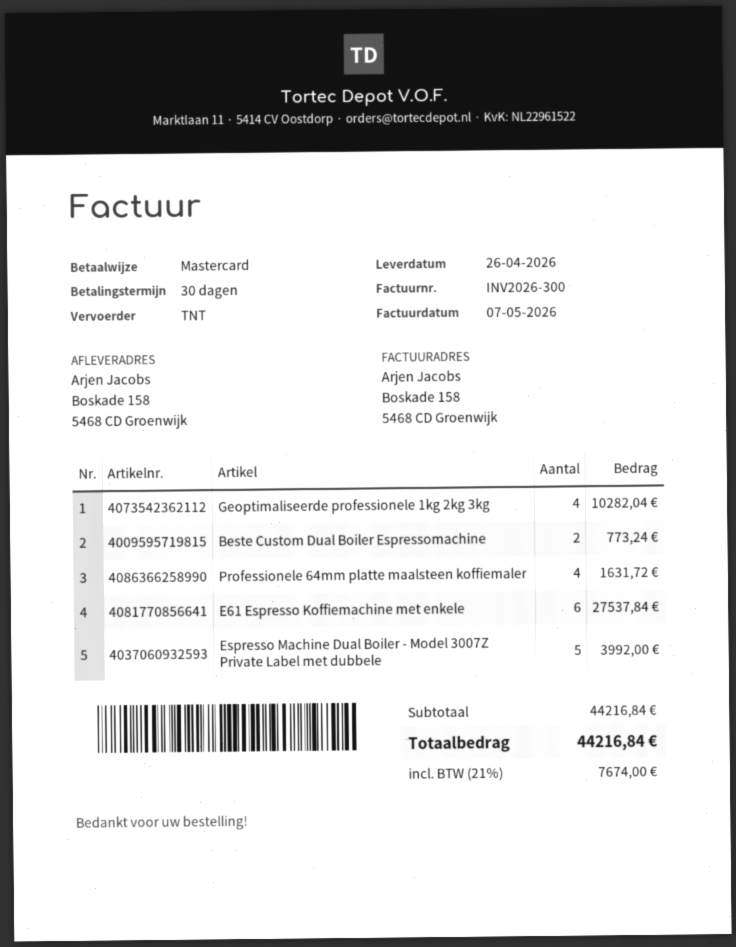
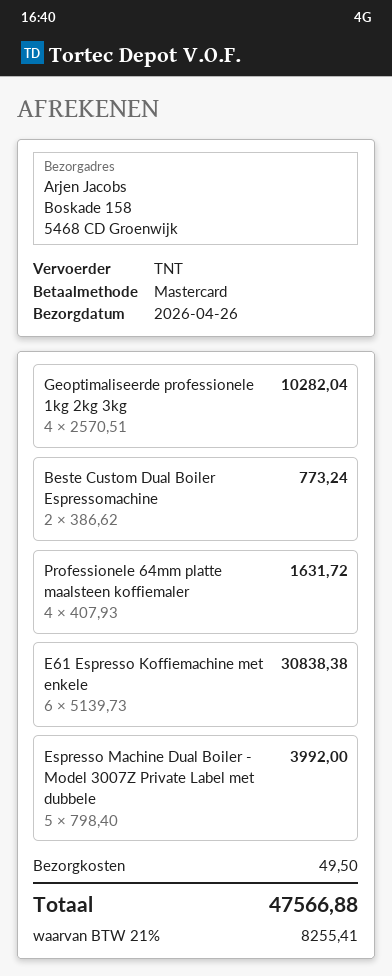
E61 Espresso Koffiemachine met enkele: 6 for 27537.84 -> 6 for 30838.38
shipping: none -> 49.50
tax: 21% = 7674.00 -> 21% = 8255.41
total: 44216.84 -> 47566.88

